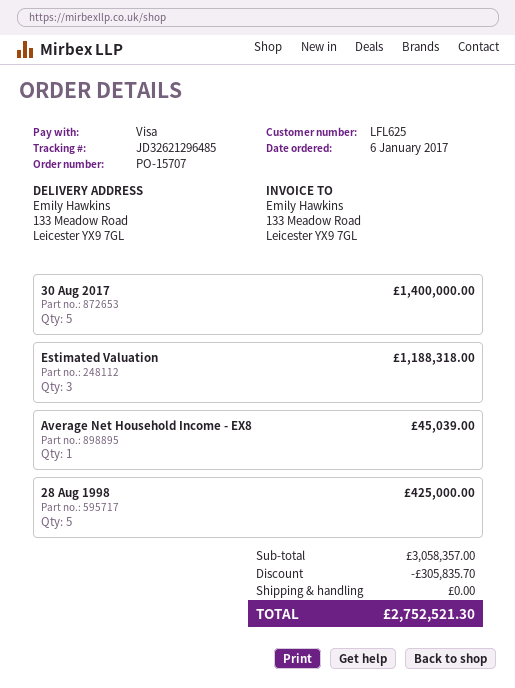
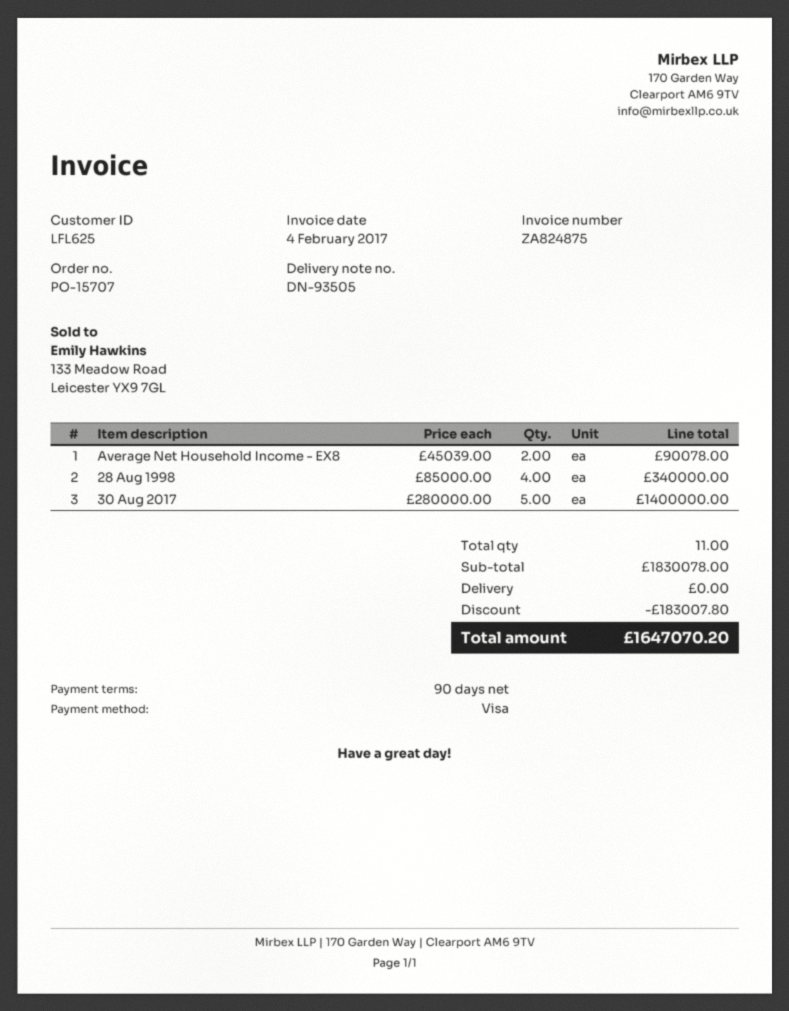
Estimated Valuation: 3 for 1188318.00 -> none
Average Net Household Income - EX8: 1 for 45039.00 -> 2 for 90078.00
28 Aug 1998: 5 for 425000.00 -> 4 for 340000.00
subtotal: 3058357.00 -> 1830078.00
discount: 305835.70 -> 183007.80
total: 2752521.30 -> 1647070.20

